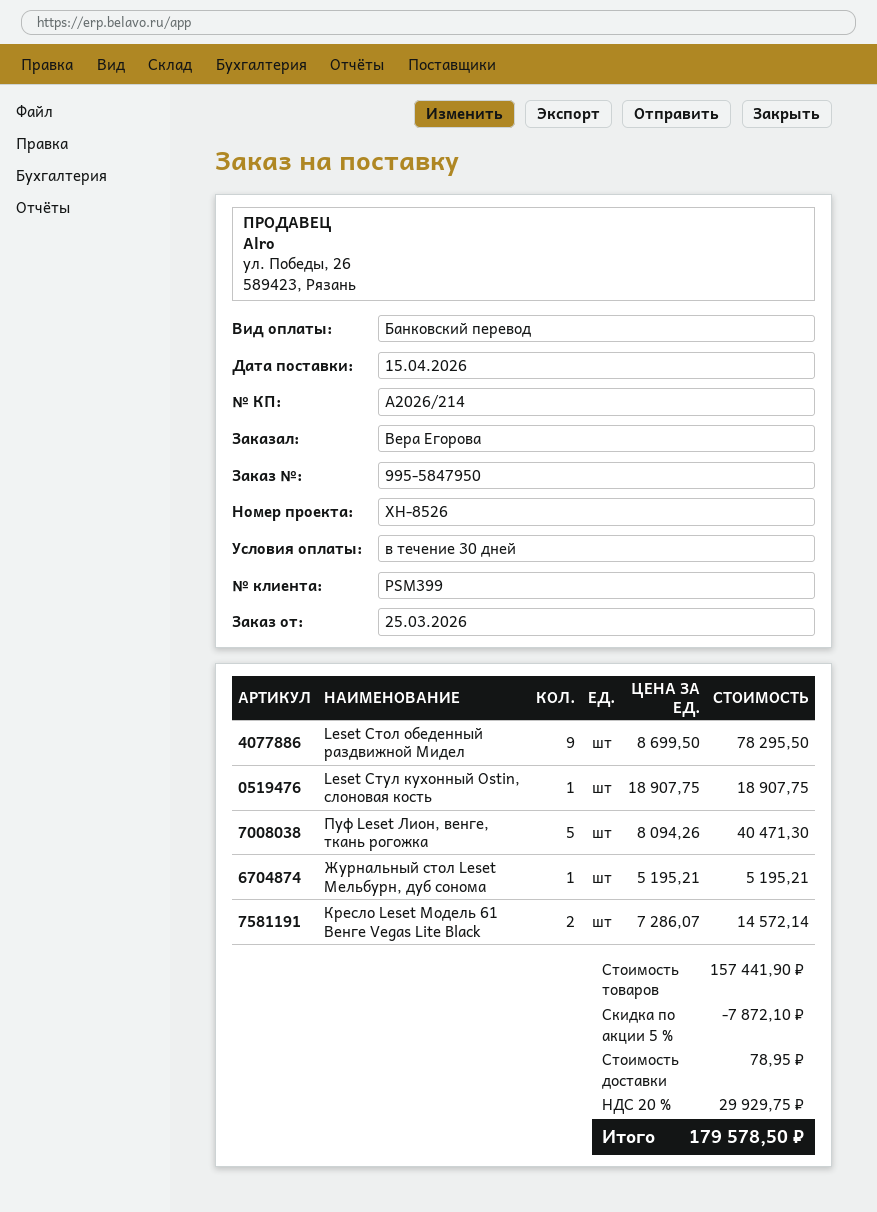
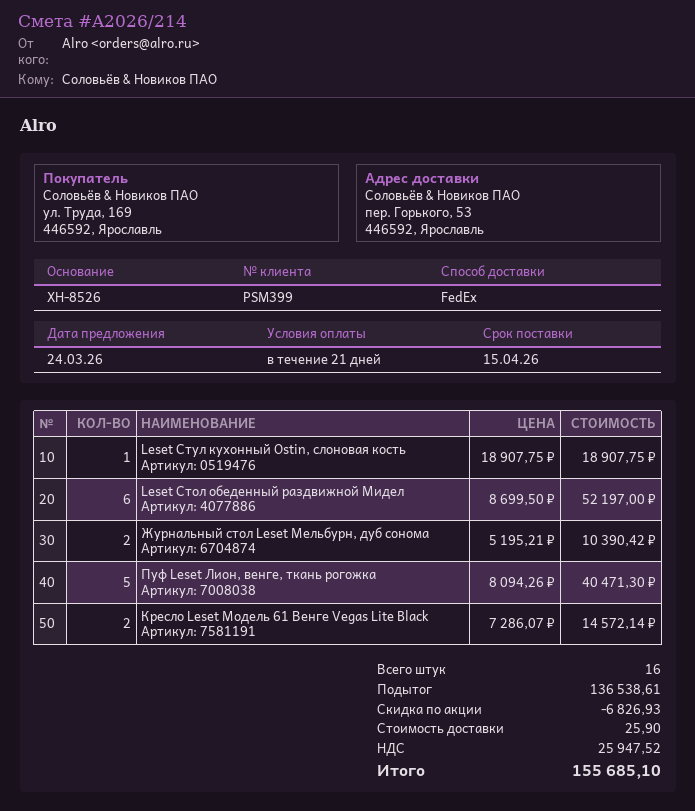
payment terms: 30 days -> 21 days
Leset Стол обеденный раздвижной Мидел: 9 x 8699.50 = 78295.50 -> 6 x 8699.50 = 52197.00
Журнальный стол Leset Мельбурн, дуб сонома: 1 x 5195.21 = 5195.21 -> 2 x 5195.21 = 10390.42
subtotal: 157441.90 -> 136538.61
discount: 7872.10 -> 6826.93
shipping: 78.95 -> 25.90
tax: 29929.75 -> 25947.52
total: 179578.50 -> 155685.10

